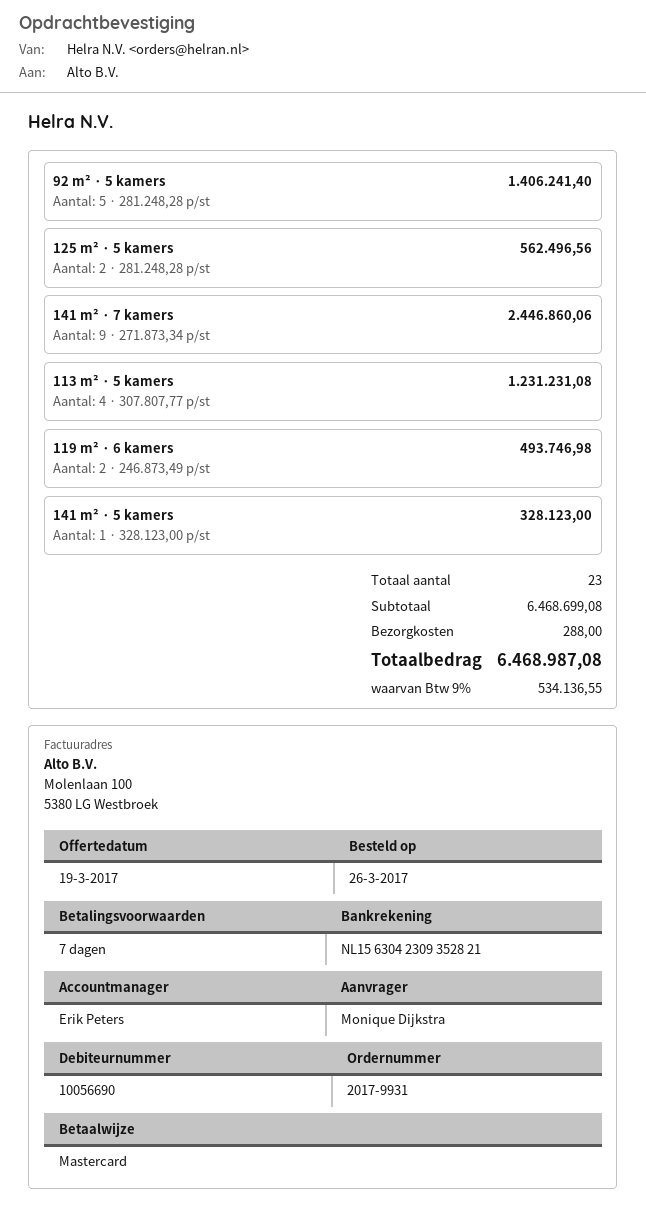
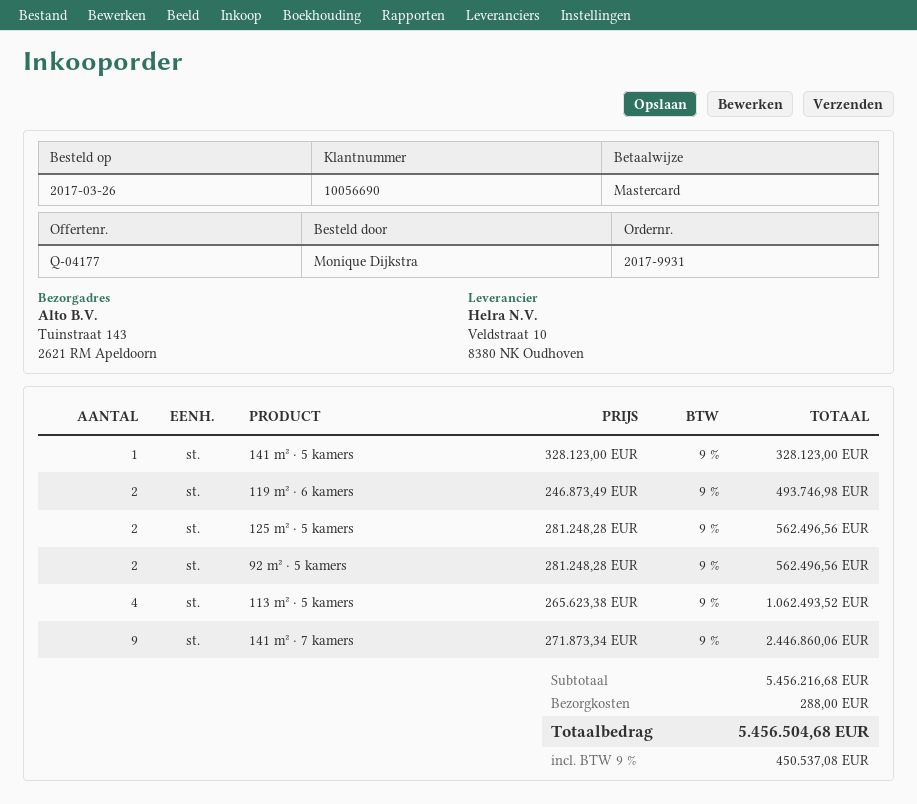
92 m² · 5 kamers: 5 x 281248.28 = 1406241.40 -> 2 x 281248.28 = 562496.56
113 m² · 5 kamers: 4 x 307807.77 = 1231231.08 -> 4 x 265623.38 = 1062493.52
subtotal: 6468699.08 -> 5456216.68
tax: 9% = 534136.55 -> 9% = 450537.08
total: 6468987.08 -> 5456504.68

